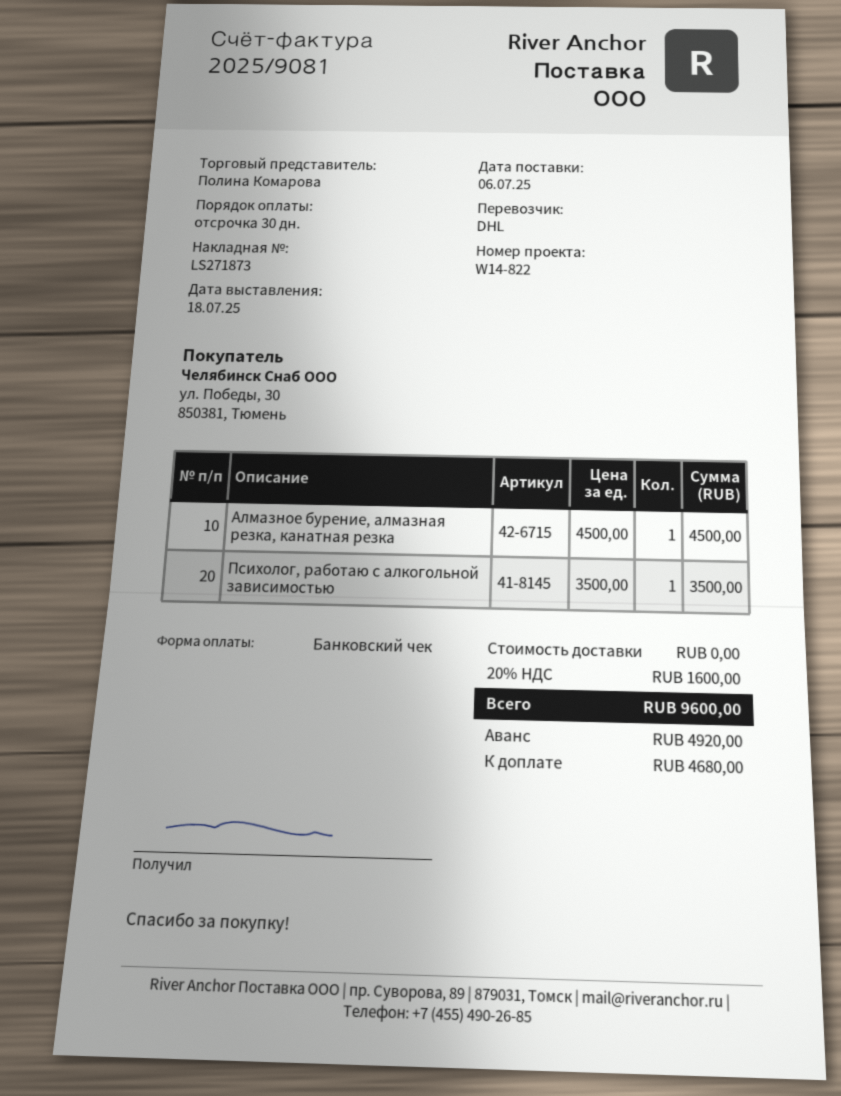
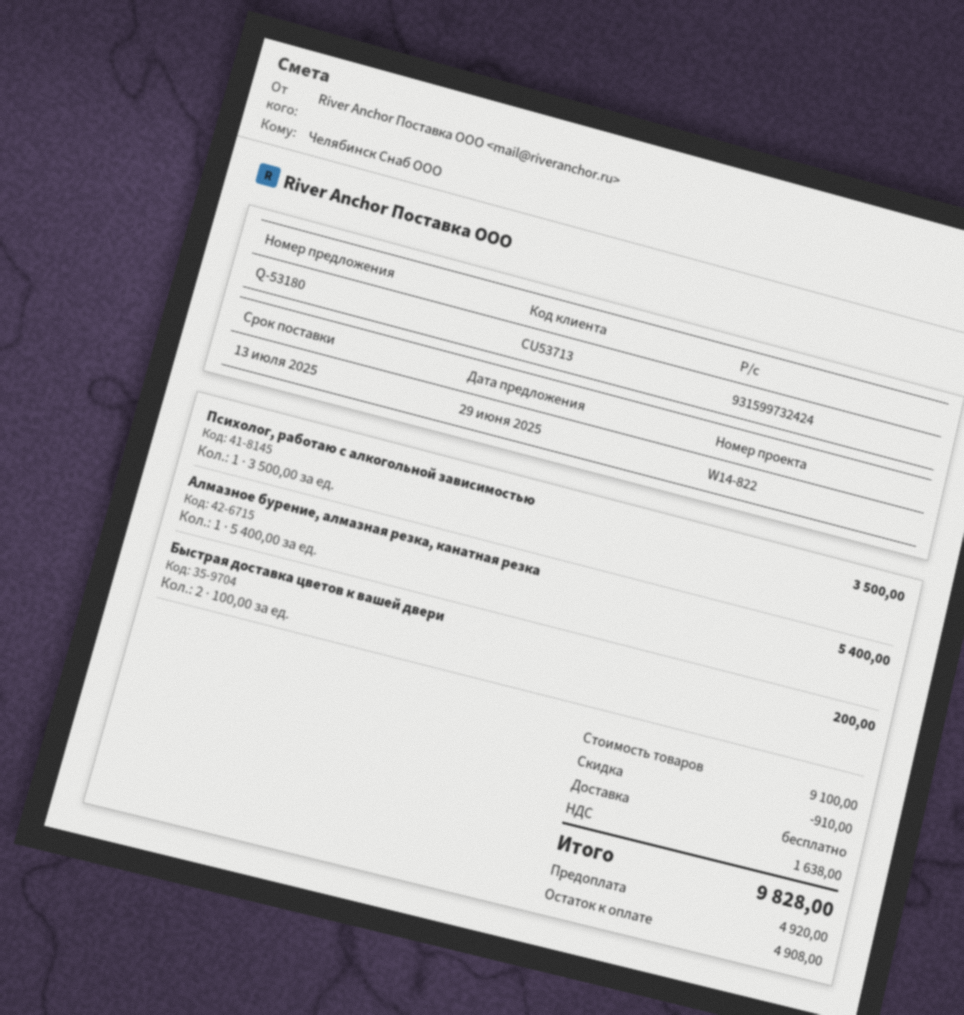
delivery date: 2025-07-06 -> 2025-07-13
Алмазное бурение, алмазная резка, канатная резка: 1 x 4500.00 = 4500.00 -> 1 x 5400.00 = 5400.00
Быстрая доставка цветов к вашей двери: none -> 2 x 100.00 = 200.00
discount: none -> 910.00
tax: 1600.00 -> 1638.00
total: 9600.00 -> 9828.00
balance: 4680.00 -> 4908.00

